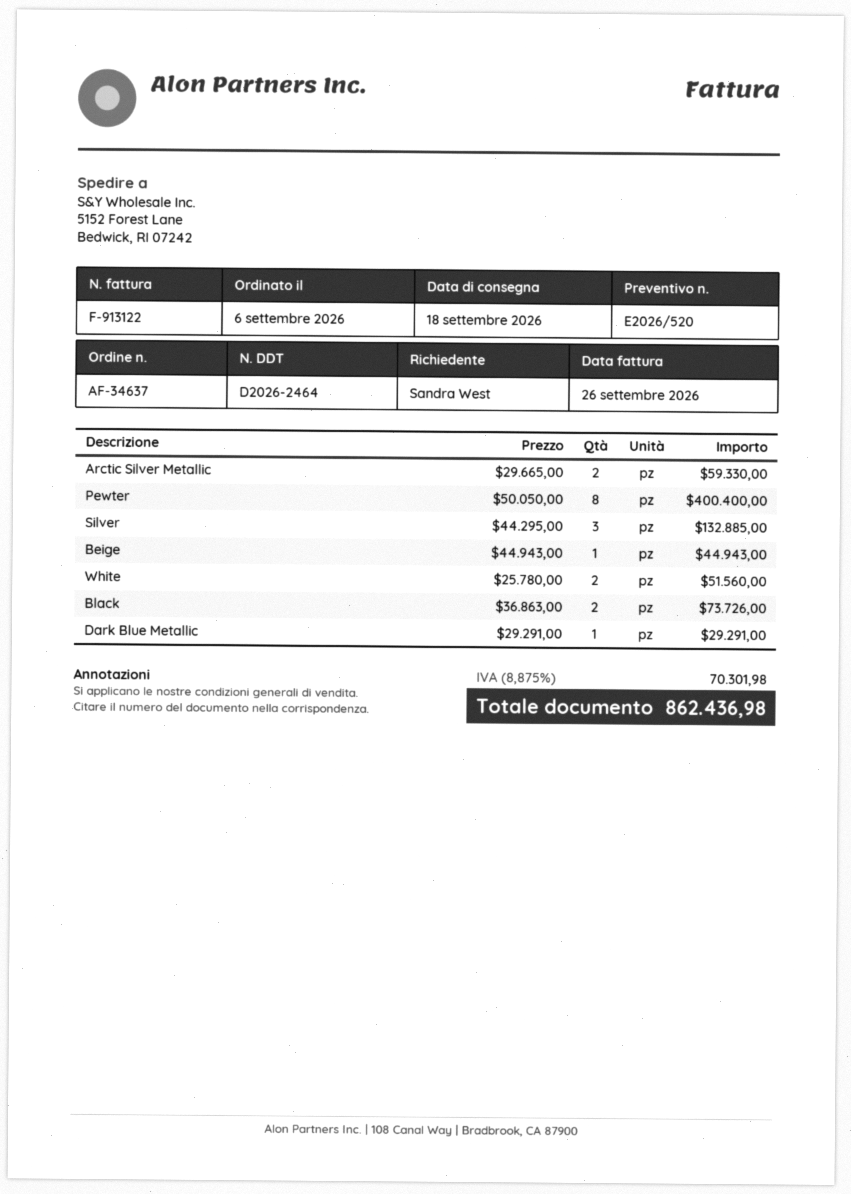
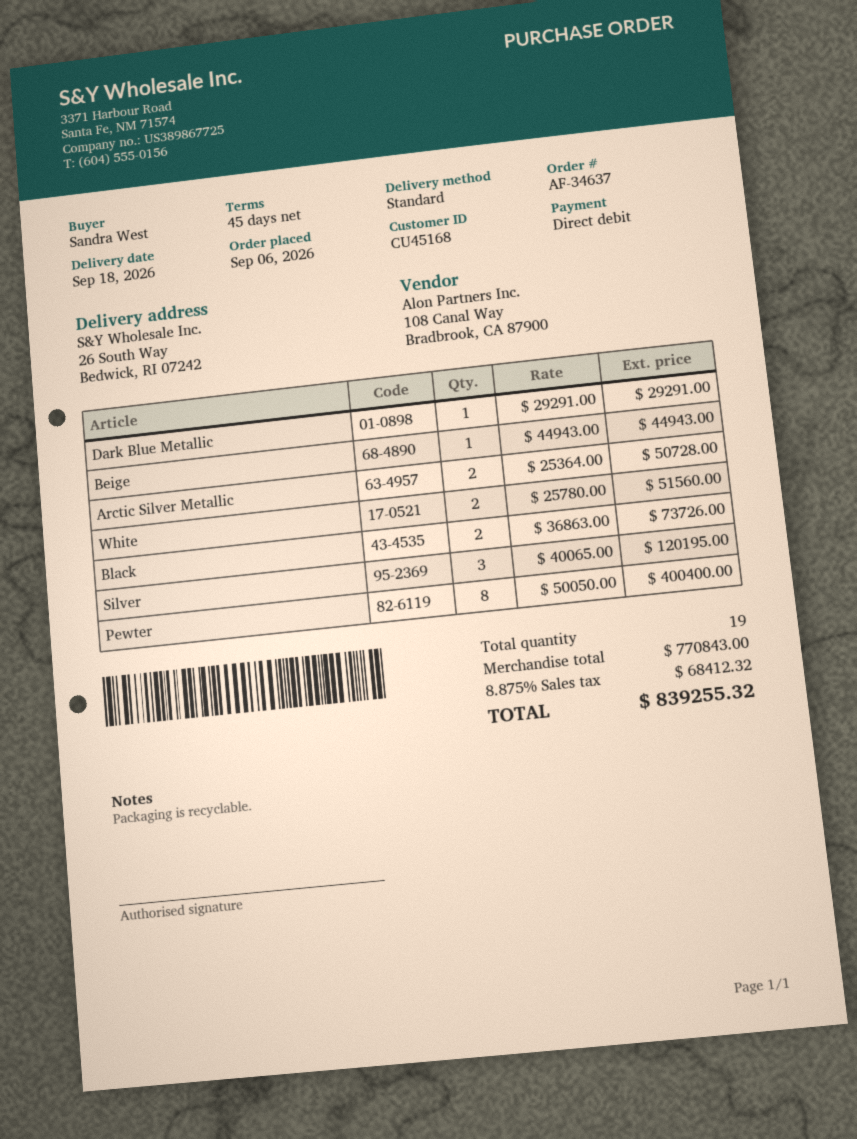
ship to: 5152 Forest Lane, Bedwick, RI 07242 -> 26 South Way, Bedwick, RI 07242
Arctic Silver Metallic: 2 x 29665.00 = 59330.00 -> 2 x 25364.00 = 50728.00
Silver: 3 x 44295.00 = 132885.00 -> 3 x 40065.00 = 120195.00
tax: 8.875% = 70301.98 -> 8.875% = 68412.32
total: 862436.98 -> 839255.32

